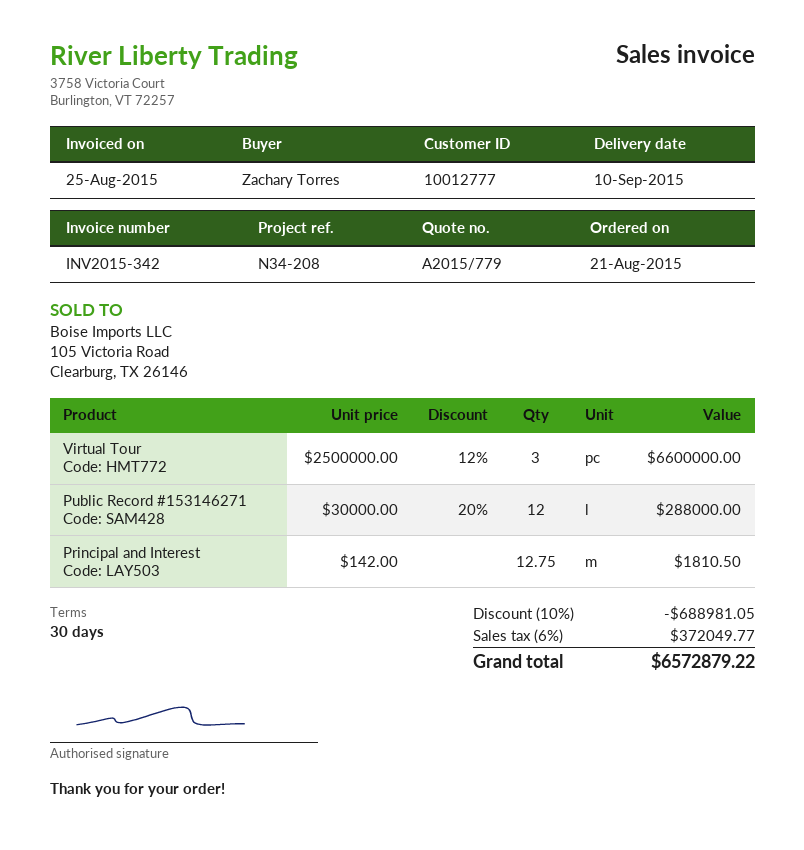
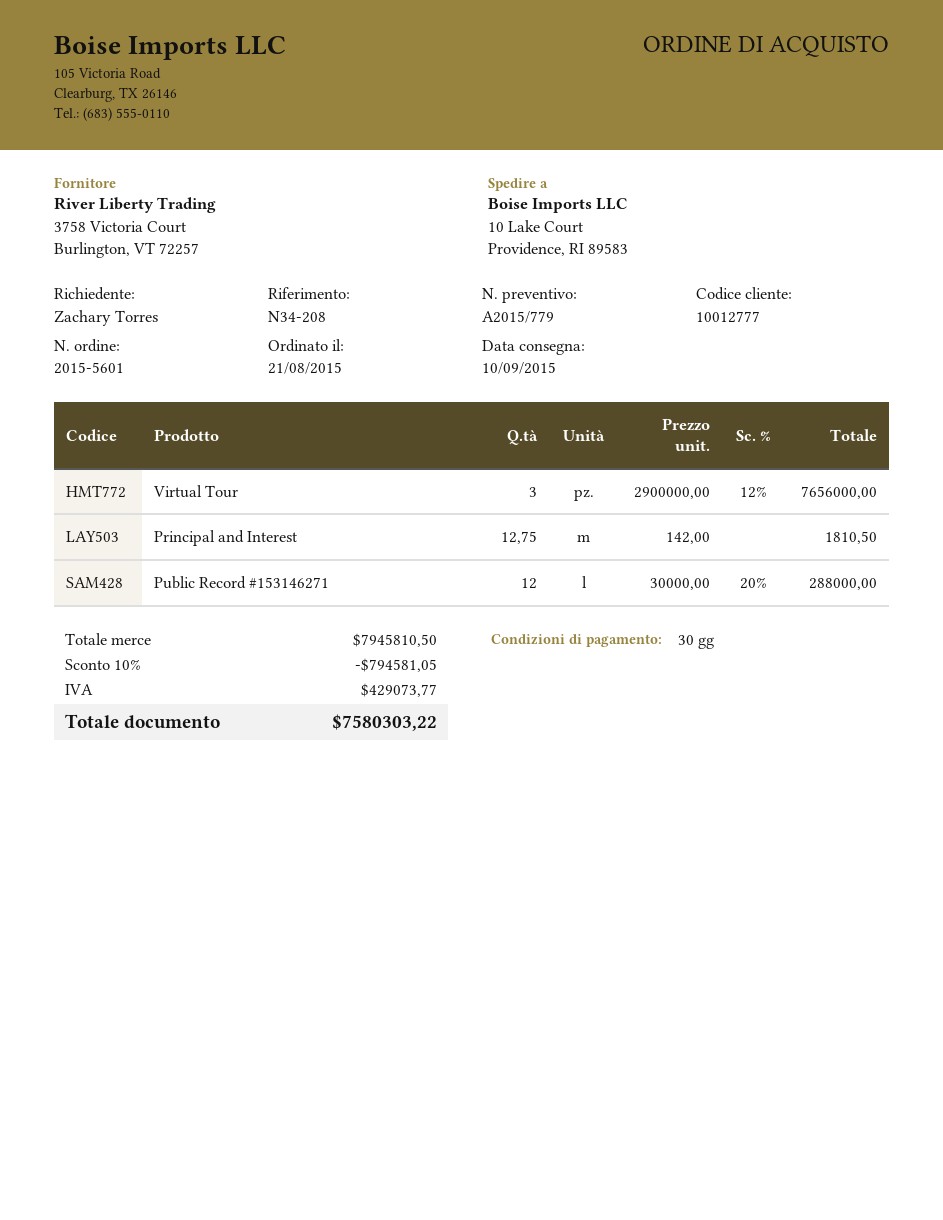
Virtual Tour: 3 x 2500000.00 - 12% = 6600000.00 -> 3 x 2900000.00 - 12% = 7656000.00
discount: 10% = 688981.05 -> 10% = 794581.05
tax: 372049.77 -> 429073.77
total: 6572879.22 -> 7580303.22

